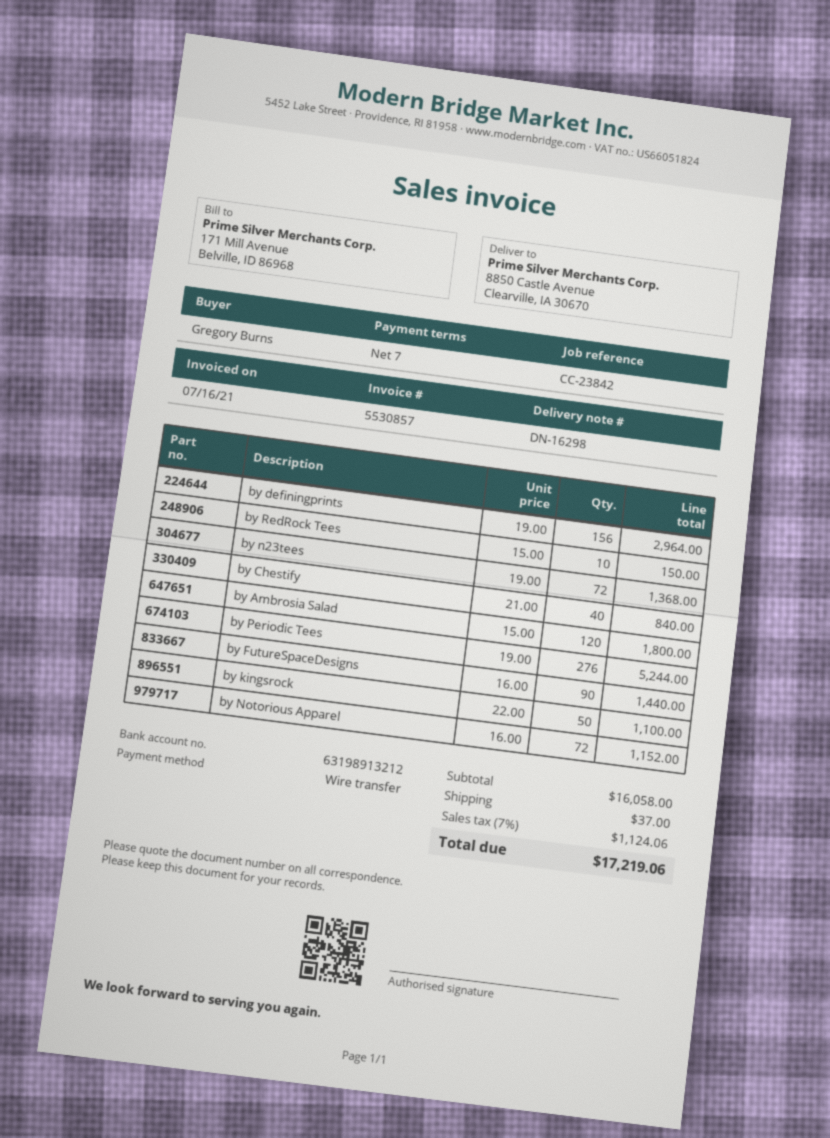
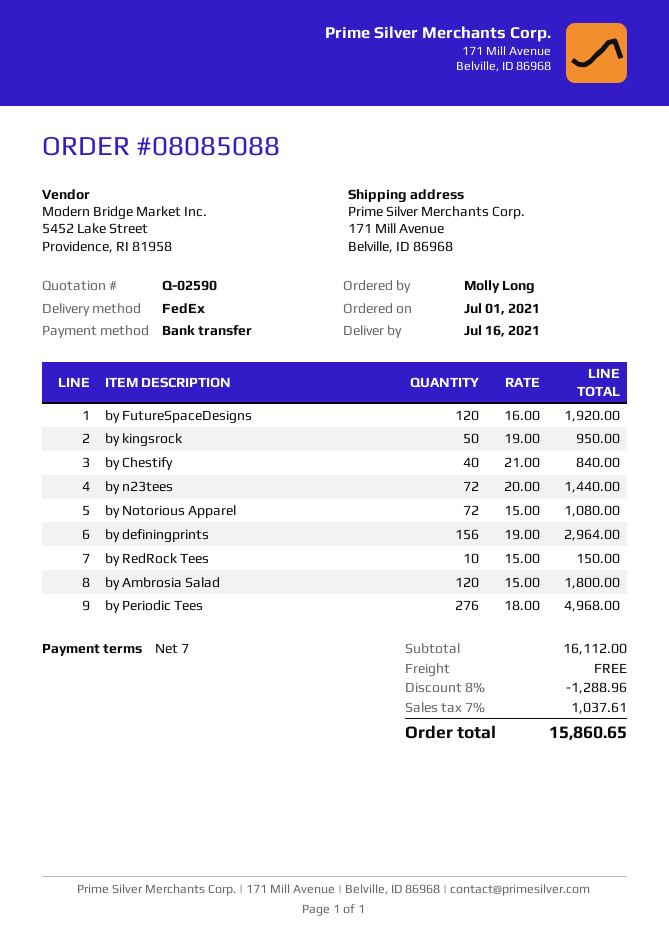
ordered by: Gregory Burns -> Molly Long
ship to: 8850 Castle Avenue, Clearville, IA 30670 -> 171 Mill Avenue, Belville, ID 86968
by n23tees: 72 x 19.00 = 1368.00 -> 72 x 20.00 = 1440.00
by Periodic Tees: 276 x 19.00 = 5244.00 -> 276 x 18.00 = 4968.00
by FutureSpaceDesigns: 90 x 16.00 = 1440.00 -> 120 x 16.00 = 1920.00
by kingsrock: 50 x 22.00 = 1100.00 -> 50 x 19.00 = 950.00
by Notorious Apparel: 72 x 16.00 = 1152.00 -> 72 x 15.00 = 1080.00
subtotal: 16058.00 -> 16112.00
discount: none -> 8% = 1288.96
shipping: 37.00 -> 0.00
tax: 7% = 1124.06 -> 7% = 1037.61
total: 17219.06 -> 15860.65

